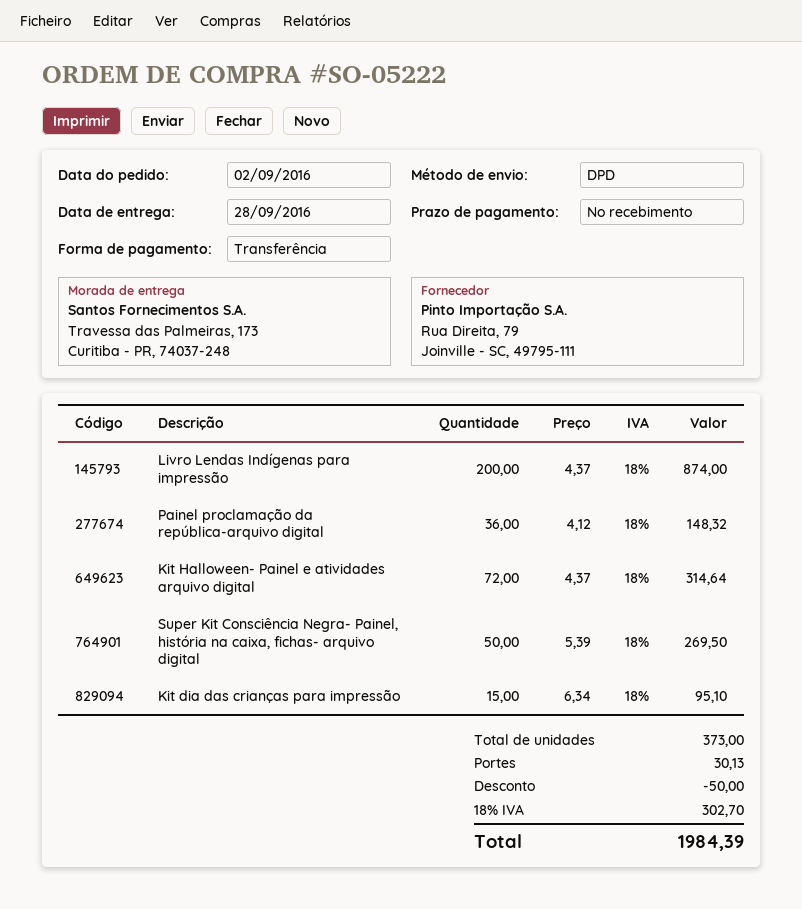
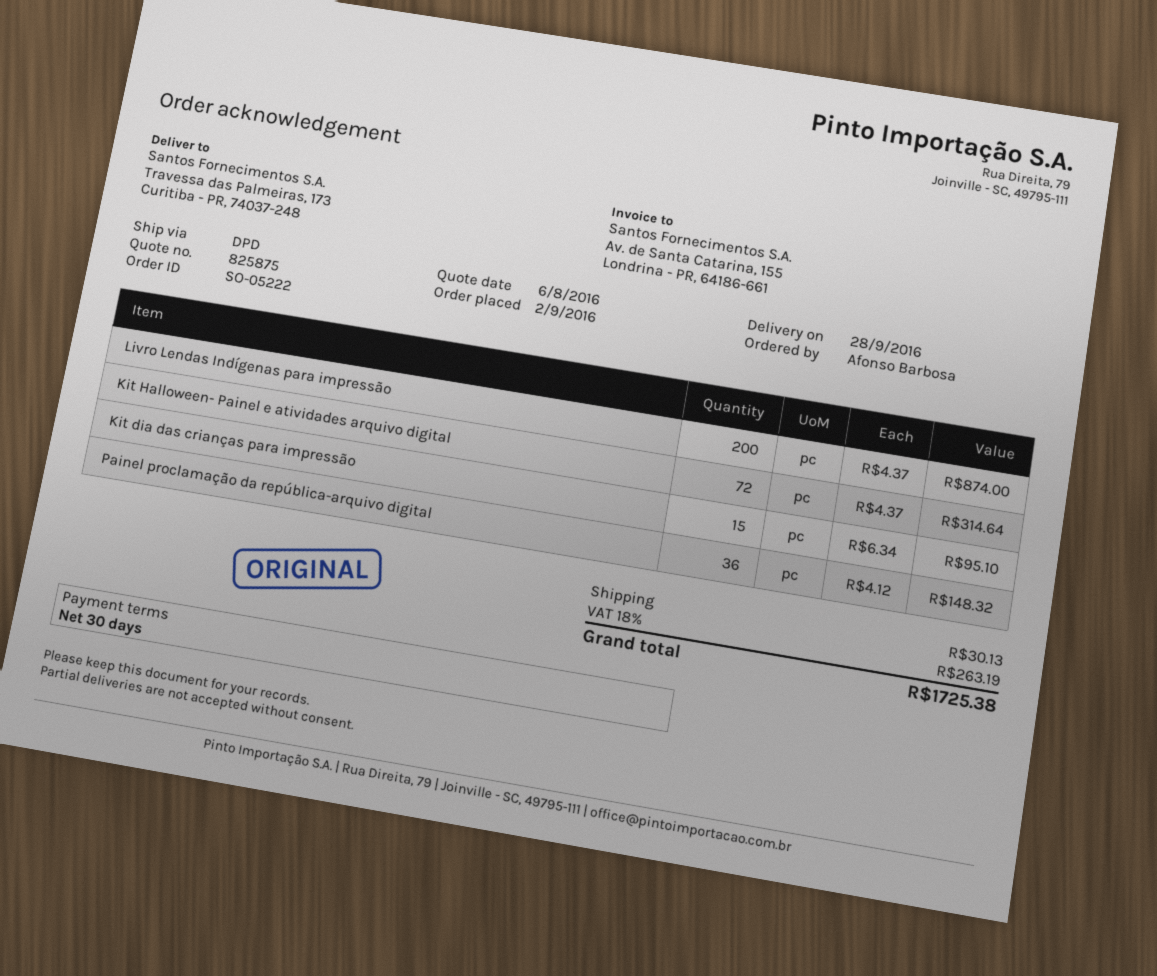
payment terms: on receipt -> 30 days
Super Kit Consciência Negra- Painel, história na caixa, fichas- arquivo digital: 50 x 5.39 = 269.50 -> none
discount: 50.00 -> none
tax: 18% = 302.70 -> 18% = 263.19
total: 1984.39 -> 1725.38

